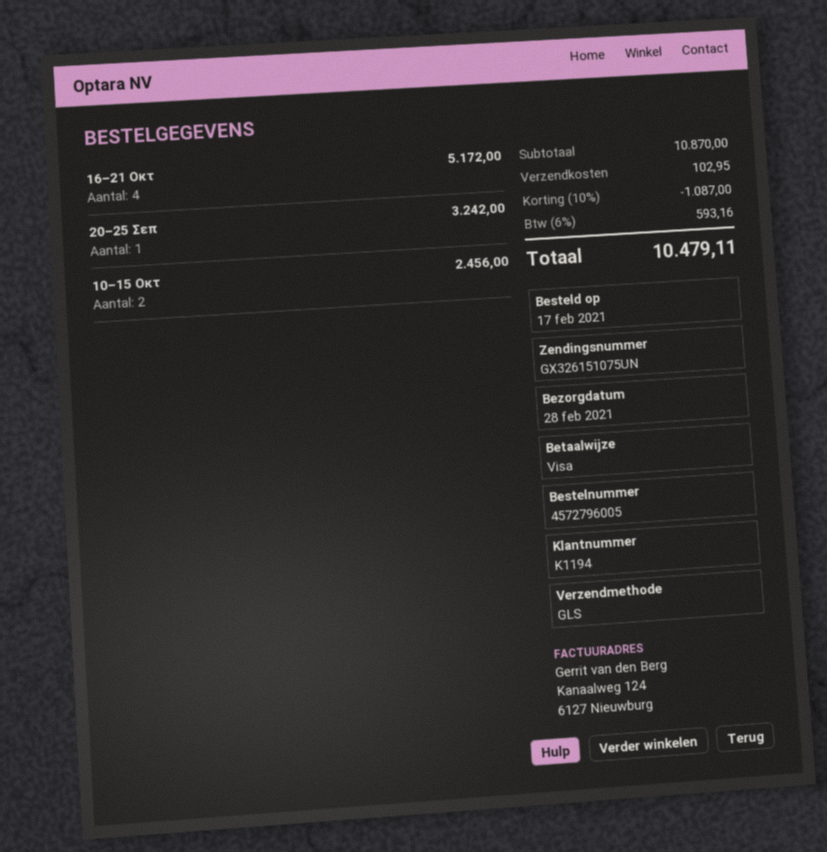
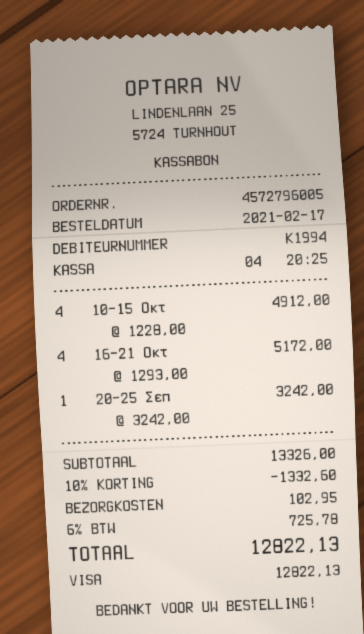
customer number: K1194 -> K1994
10–15 Οκτ: 2 for 2456.00 -> 4 for 4912.00
subtotal: 10870.00 -> 13326.00
discount: 10% = 1087.00 -> 10% = 1332.60
tax: 6% = 593.16 -> 6% = 725.78
total: 10479.11 -> 12822.13

